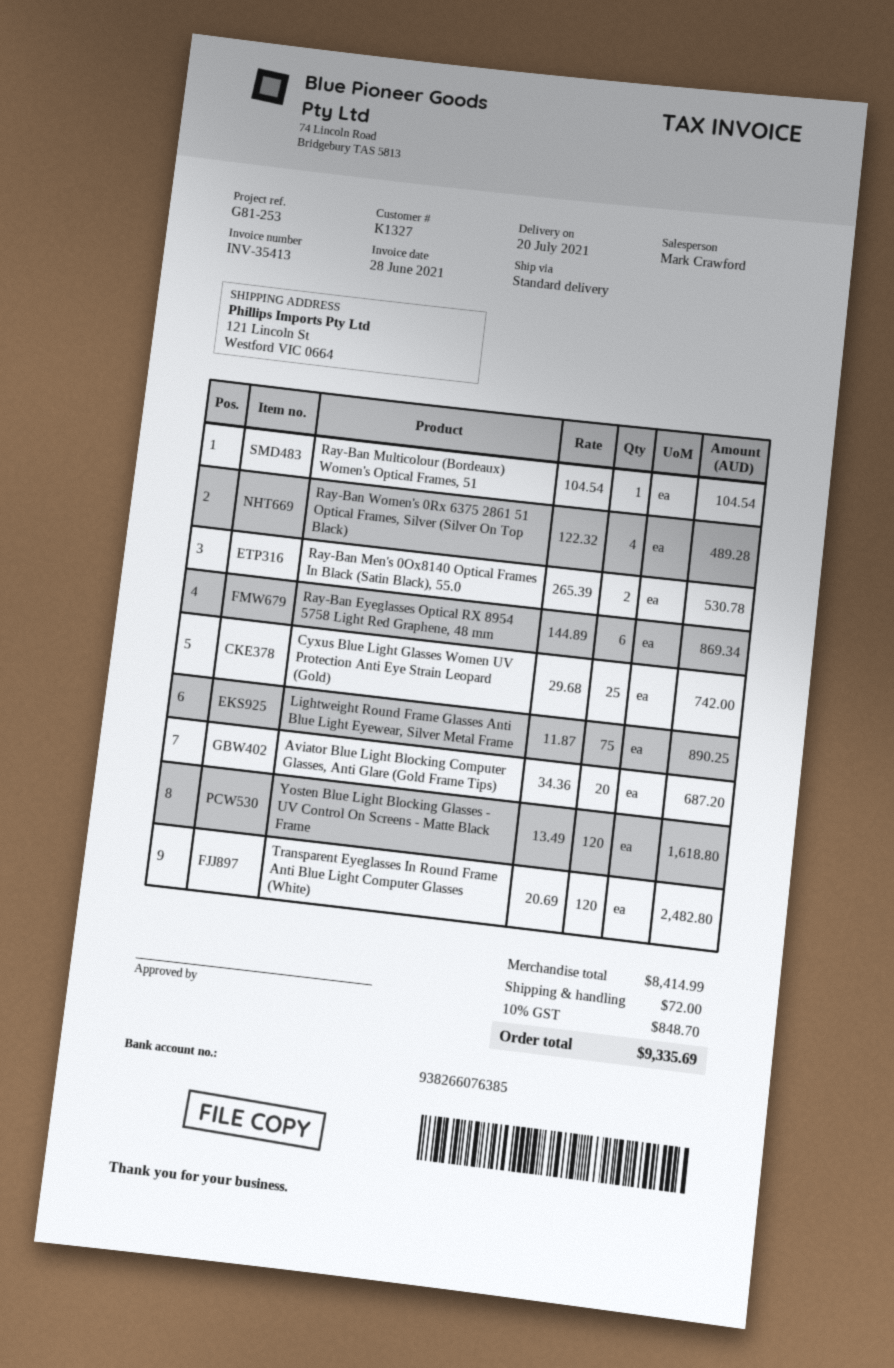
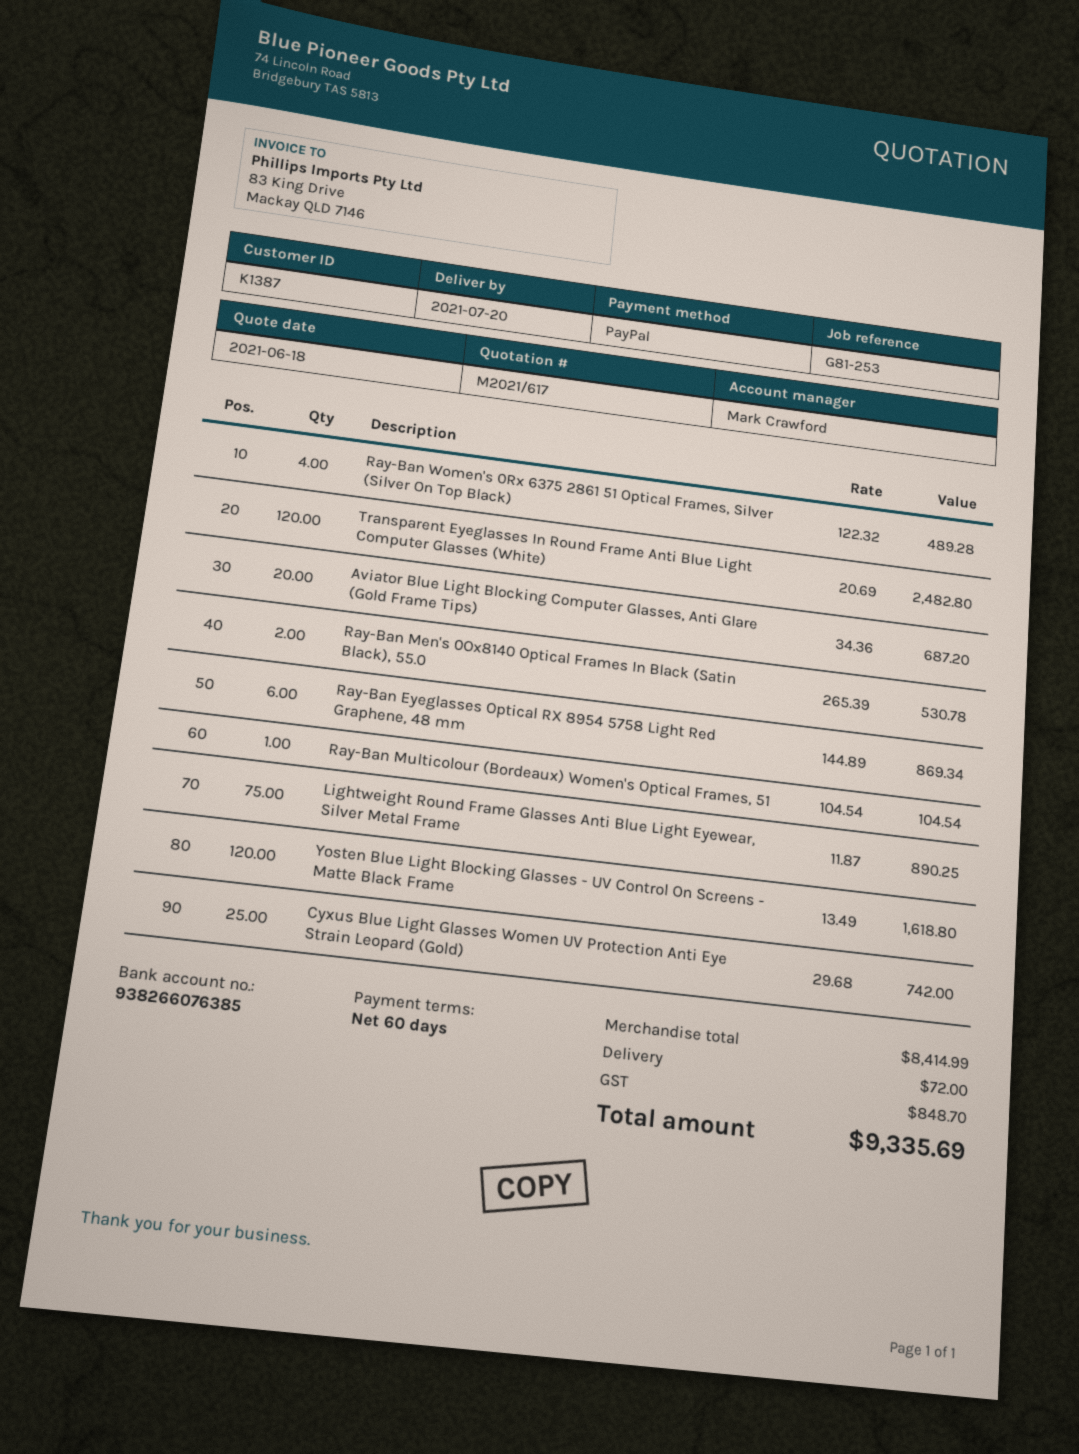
customer number: K1327 -> K1387

